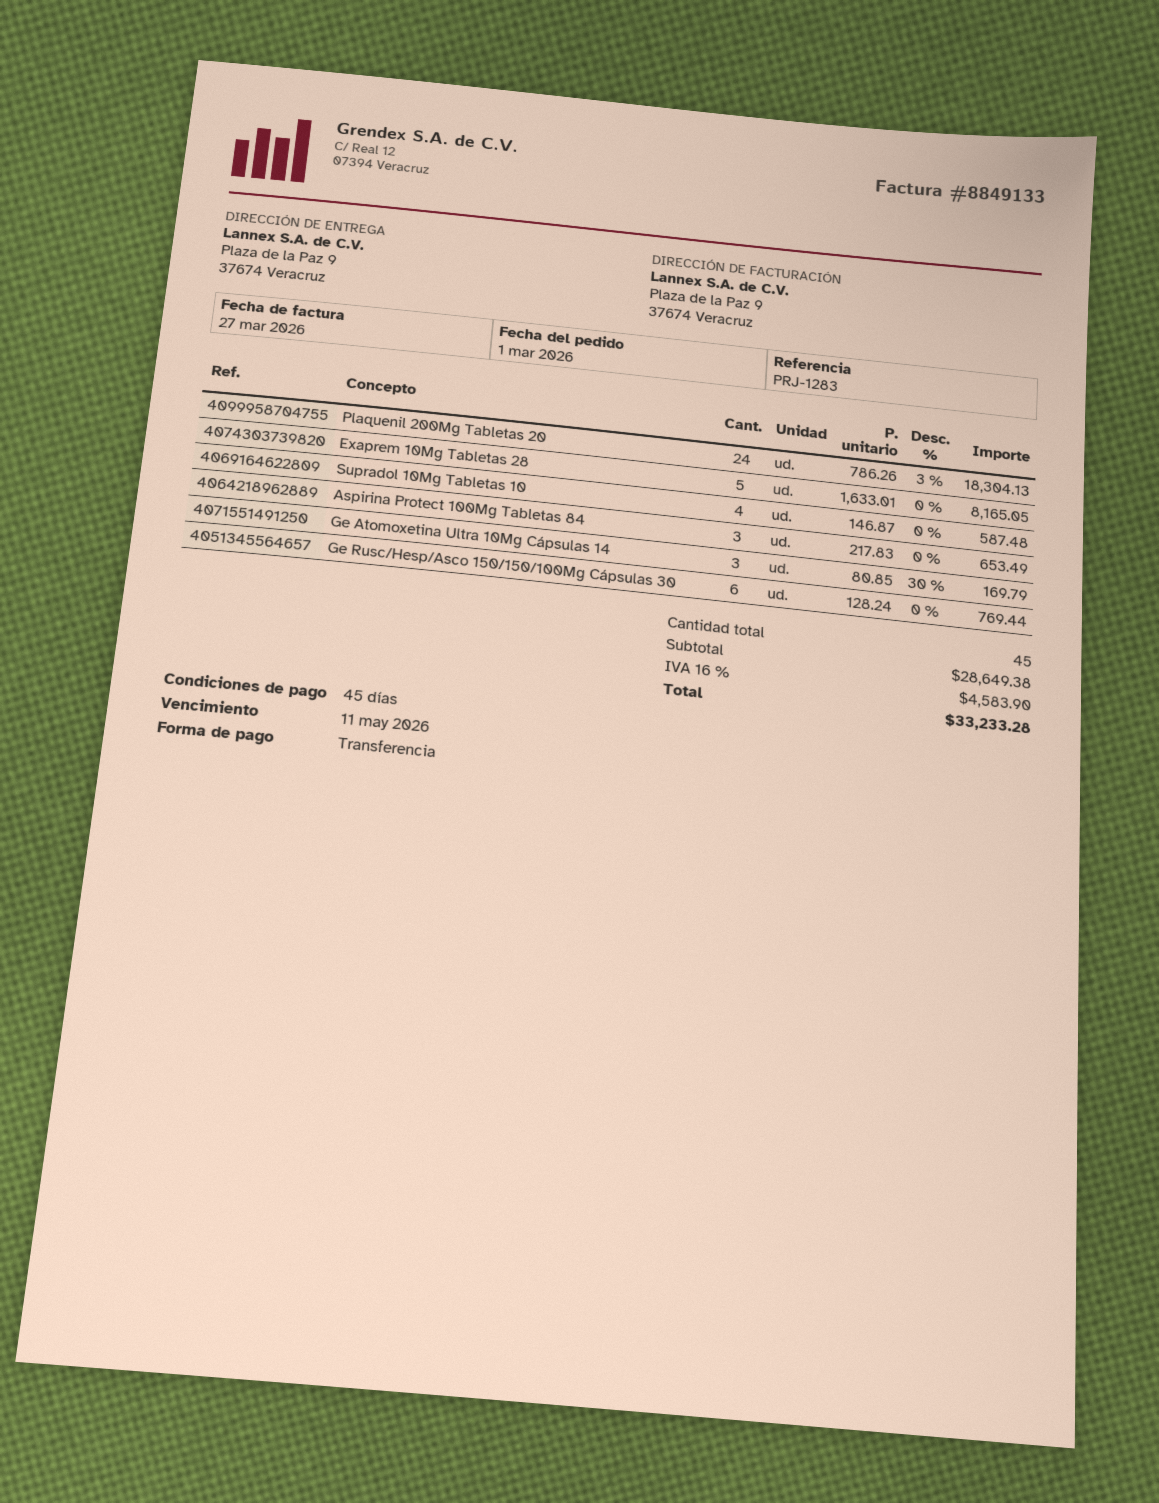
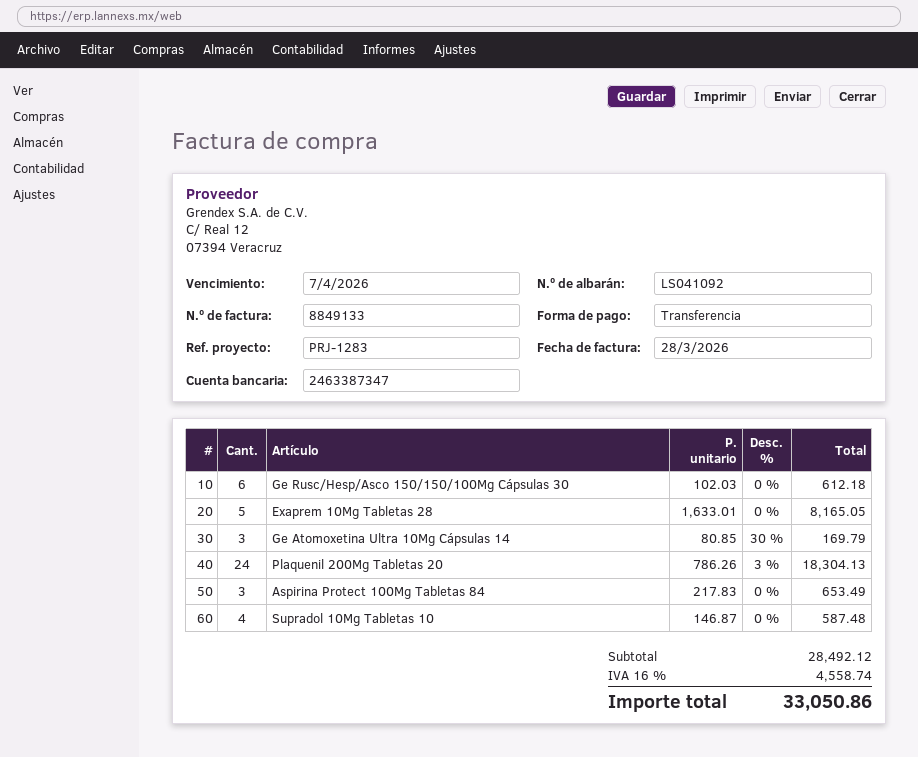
invoice date: 2026-03-27 -> 2026-03-28
due date: 2026-05-11 -> 2026-04-07
Ge Rusc/Hesp/Asco 150/150/100Mg Cápsulas 30: 6 x 128.24 = 769.44 -> 6 x 102.03 = 612.18
subtotal: 28649.38 -> 28492.12
tax: 16% = 4583.90 -> 16% = 4558.74
total: 33233.28 -> 33050.86

